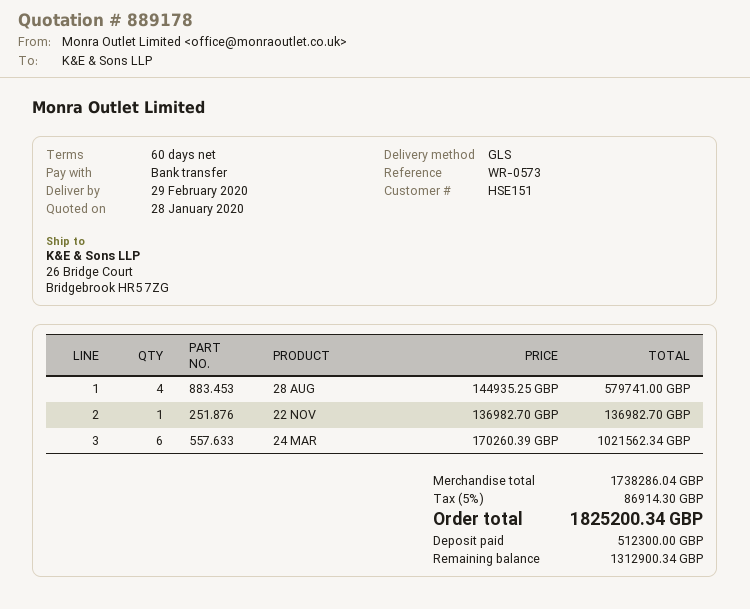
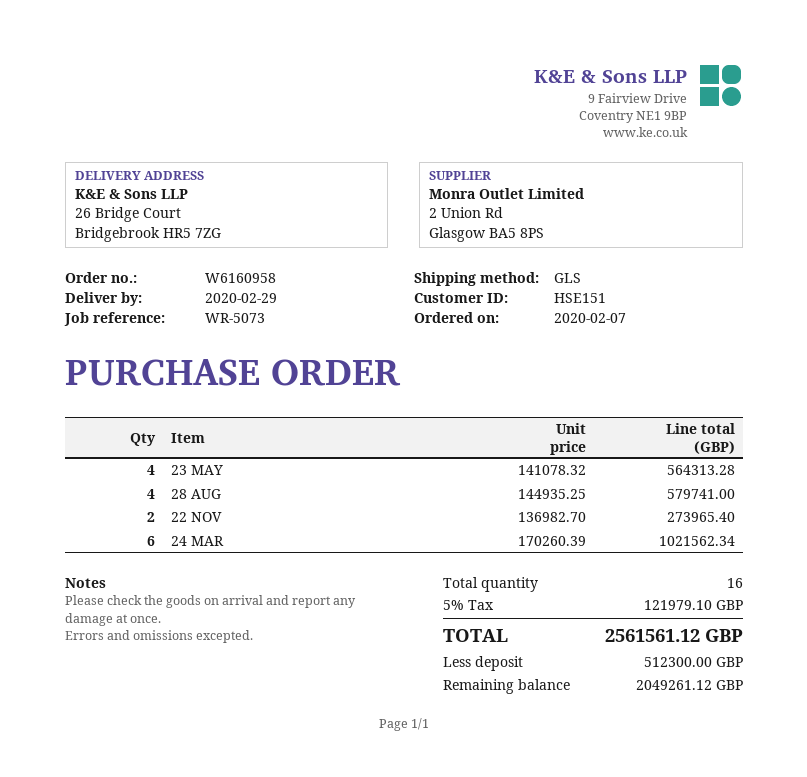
reference: WR-0573 -> WR-5073
22 NOV: 1 x 136982.70 = 136982.70 -> 2 x 136982.70 = 273965.40
23 MAY: none -> 4 x 141078.32 = 564313.28
tax: 5% = 86914.30 -> 5% = 121979.10
total: 1825200.34 -> 2561561.12
balance: 1312900.34 -> 2049261.12

